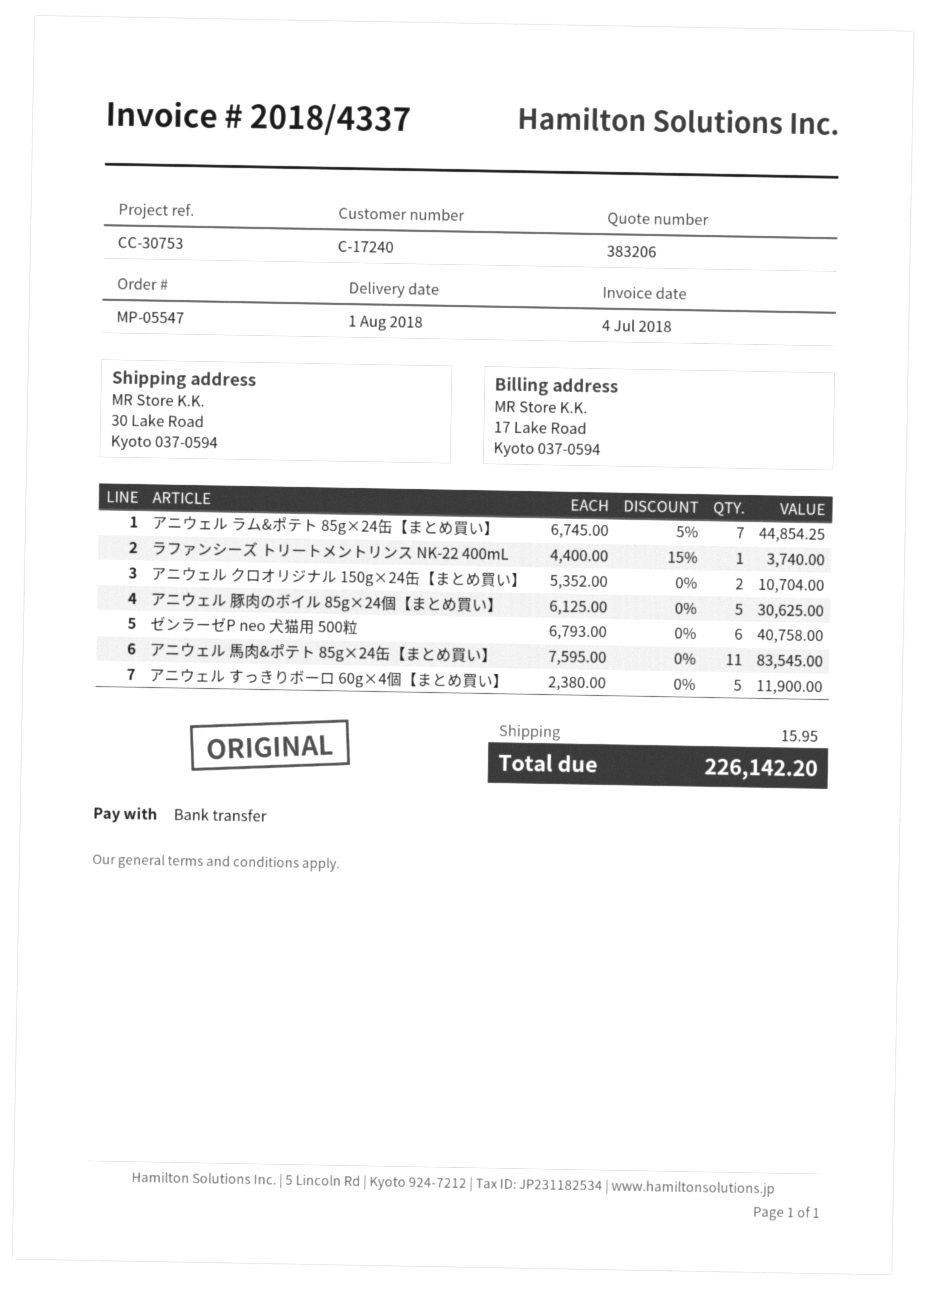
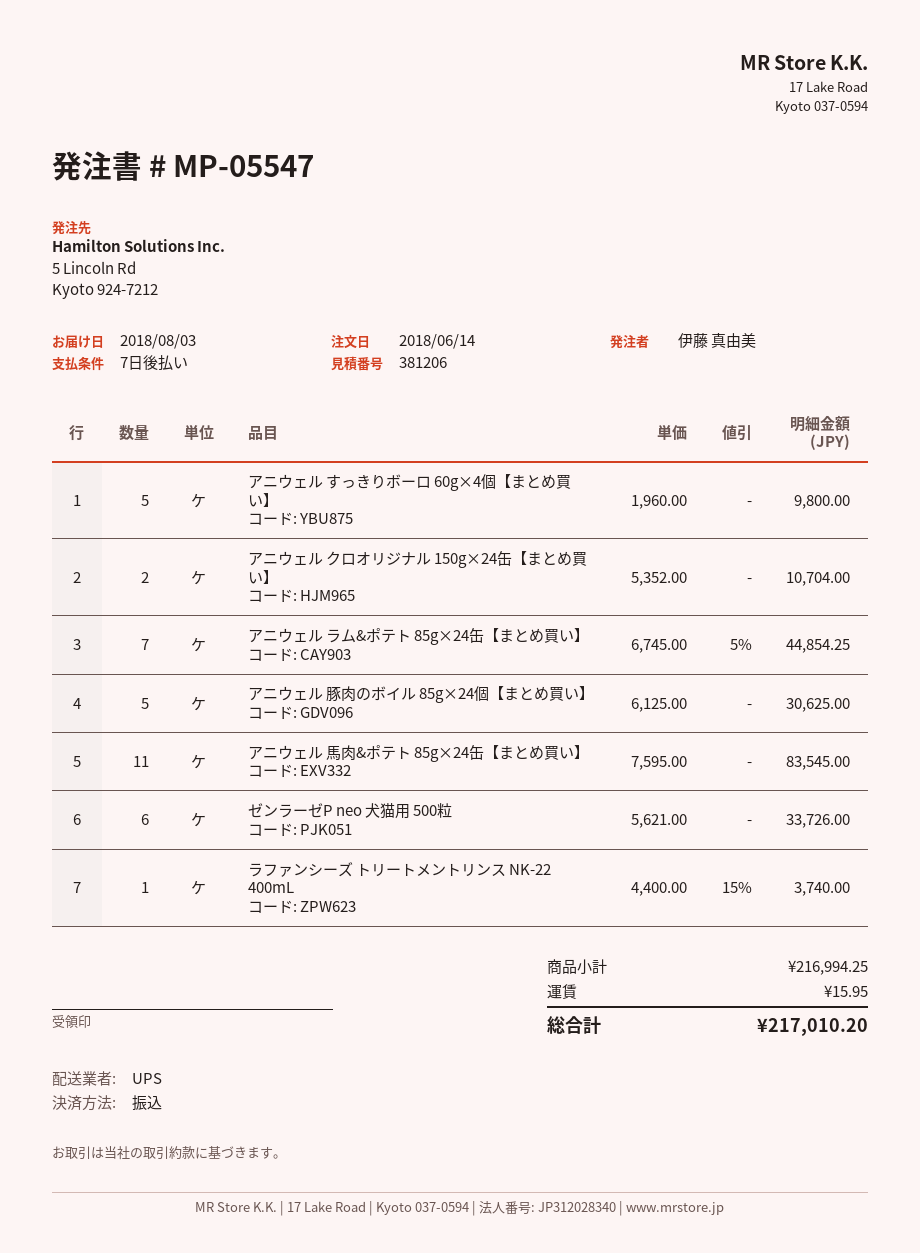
quote number: 383206 -> 381206
delivery date: 2018-08-01 -> 2018-08-03
ゼンラーゼP neo 犬猫用 500粒: 6 x 6793.00 = 40758.00 -> 6 x 5621.00 = 33726.00
アニウェル すっきりボーロ 60g×4個【まとめ買い】: 5 x 2380.00 = 11900.00 -> 5 x 1960.00 = 9800.00
total: 226142.20 -> 217010.20

